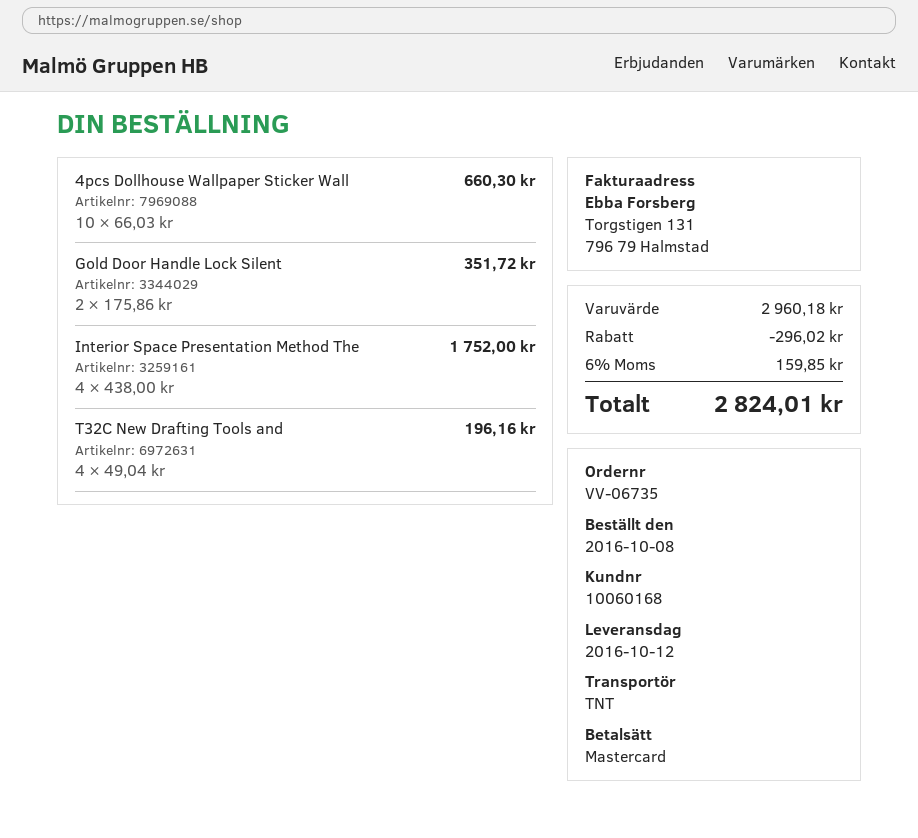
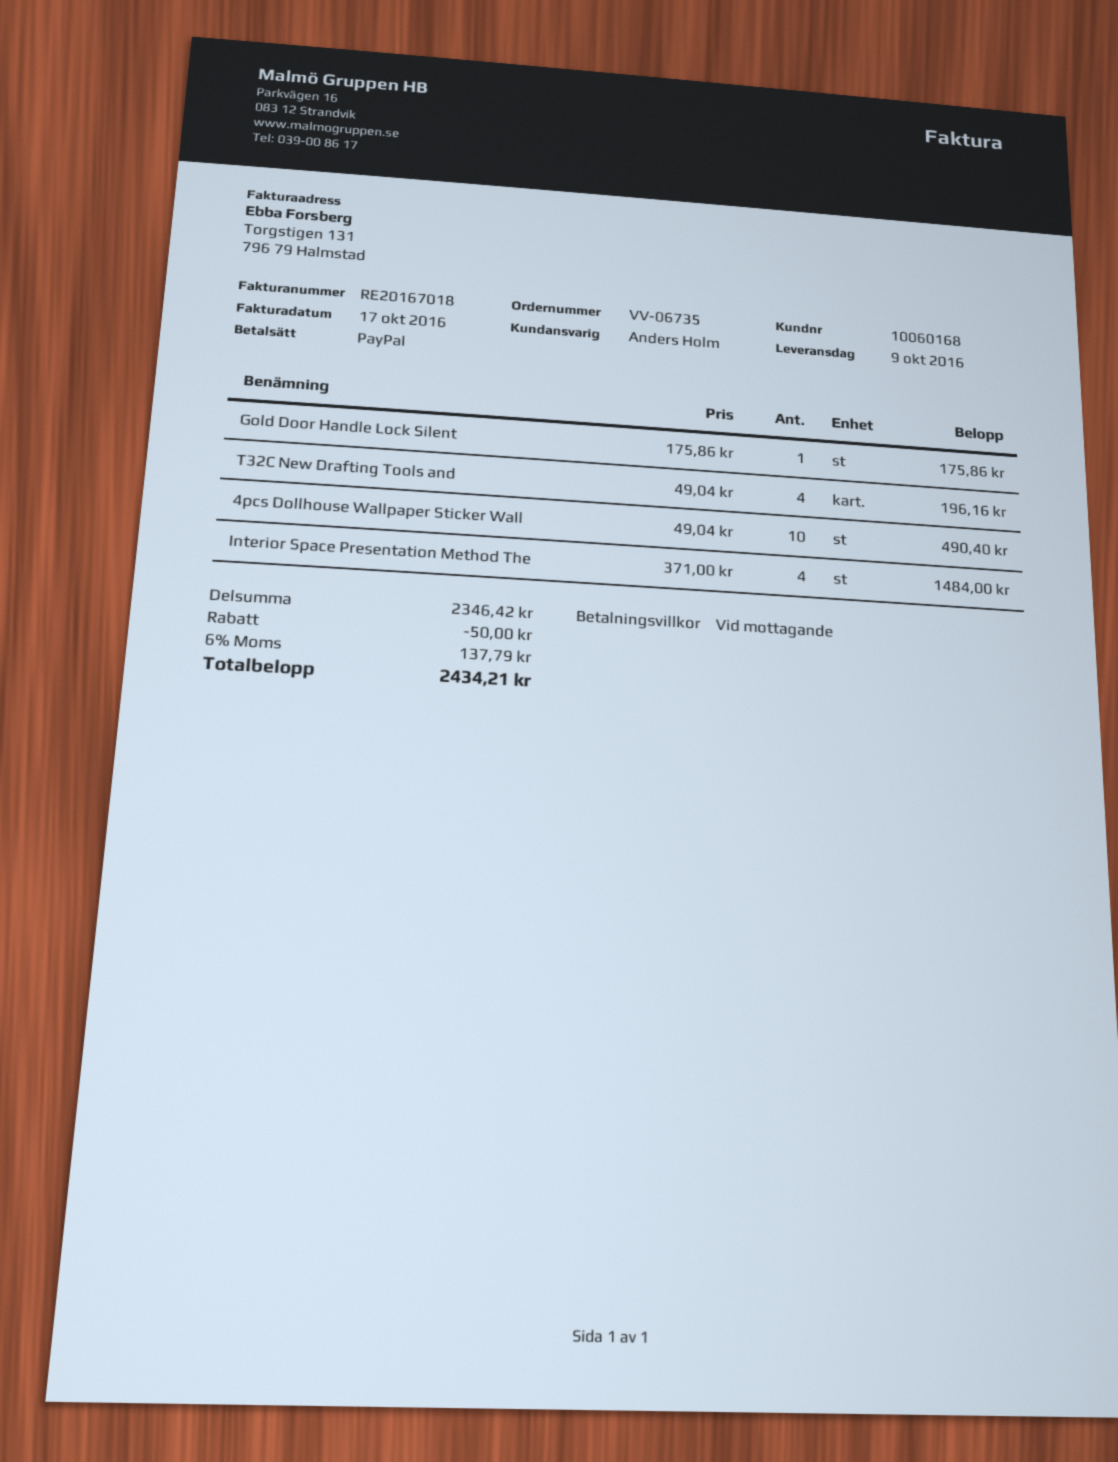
delivery date: 2016-10-12 -> 2016-10-09
payment method: Mastercard -> PayPal
4pcs Dollhouse Wallpaper Sticker Wall: 10 x 66.03 = 660.30 -> 10 x 49.04 = 490.40
Gold Door Handle Lock Silent: 2 x 175.86 = 351.72 -> 1 x 175.86 = 175.86
Interior Space Presentation Method The: 4 x 438.00 = 1752.00 -> 4 x 371.00 = 1484.00
subtotal: 2960.18 -> 2346.42
discount: 296.02 -> 50.00
tax: 6% = 159.85 -> 6% = 137.79
total: 2824.01 -> 2434.21

